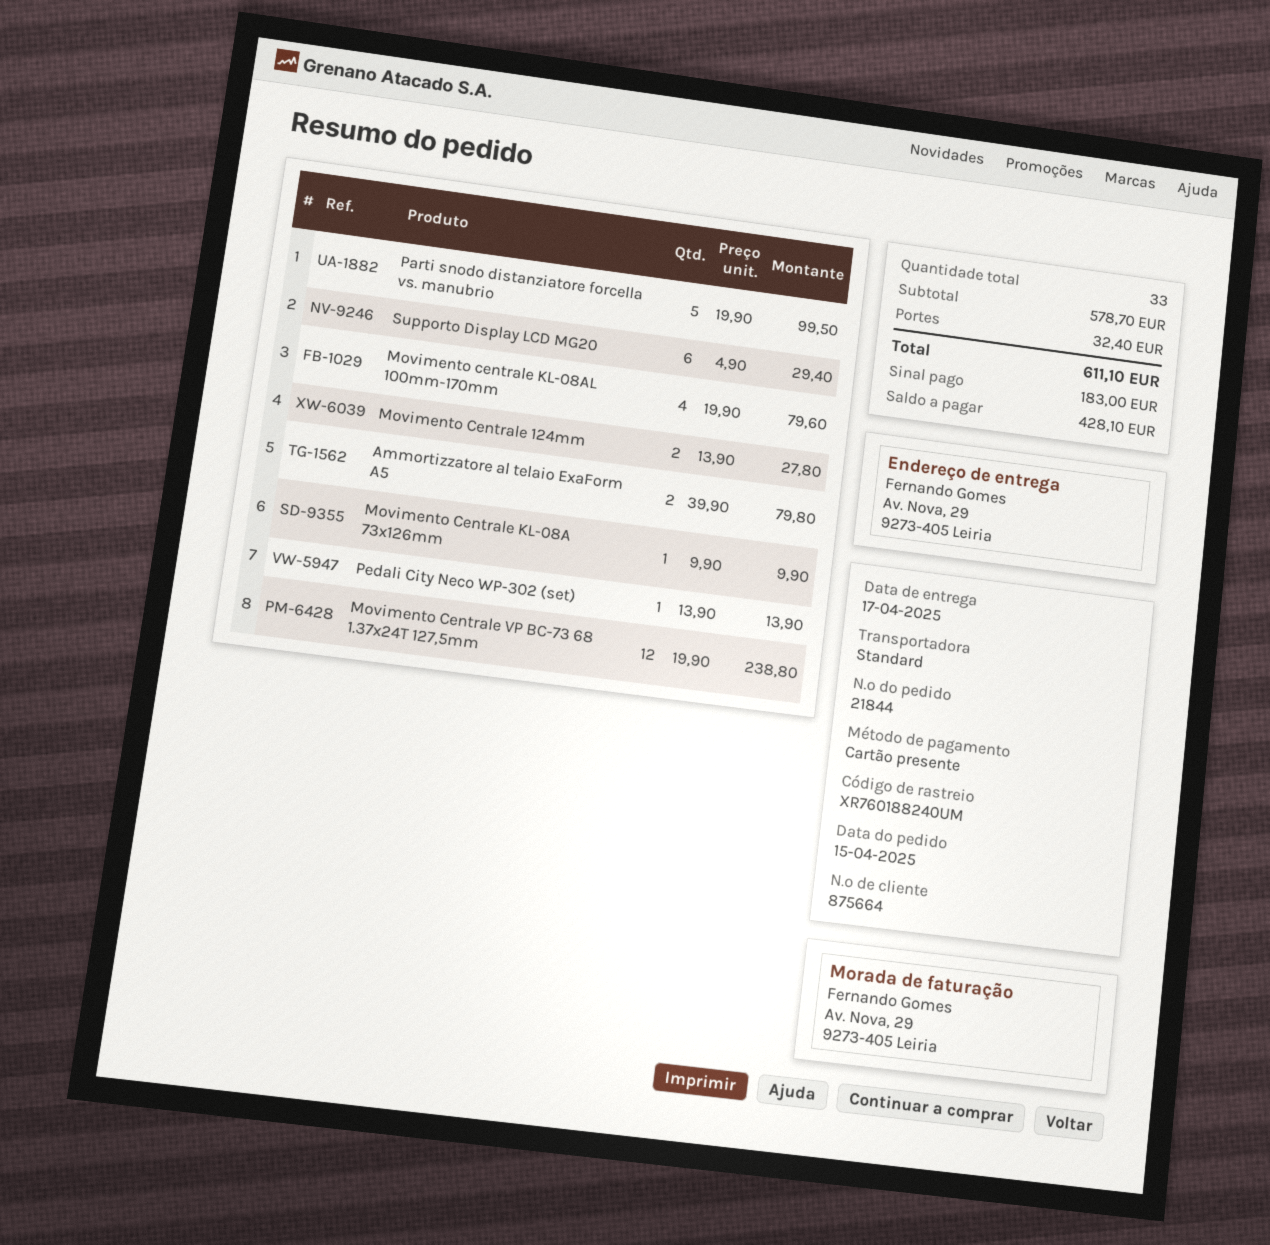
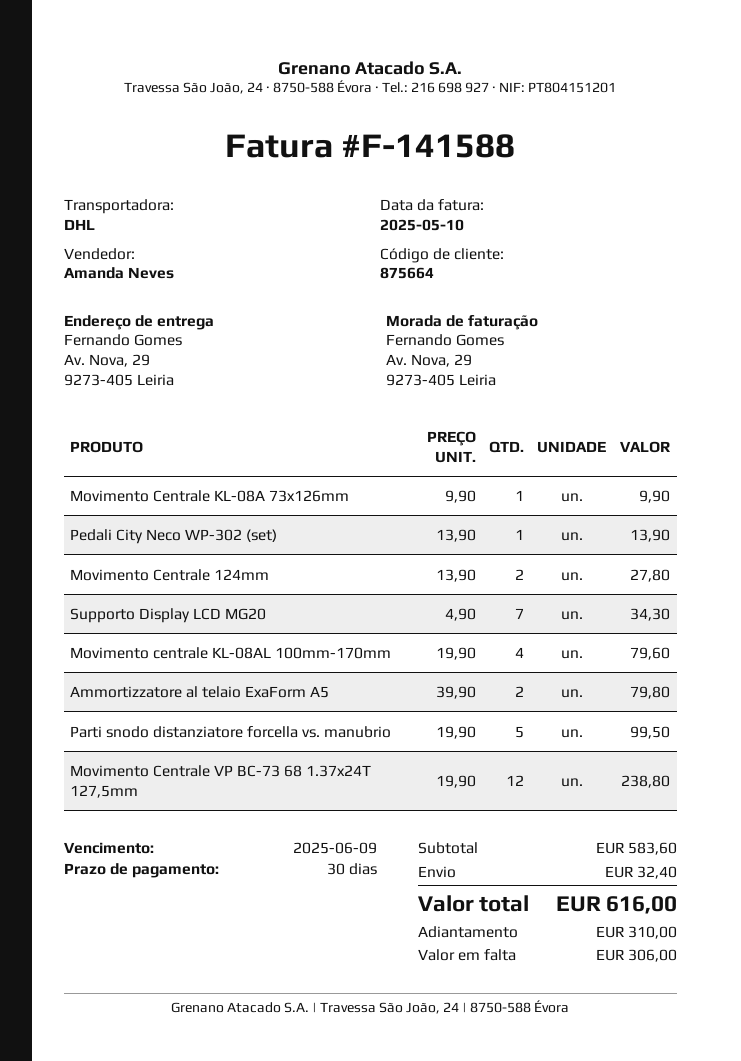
shipping method: standard -> DHL
Supporto Display LCD MG20: 6 x 4.90 = 29.40 -> 7 x 4.90 = 34.30
subtotal: 578.70 -> 583.60
total: 611.10 -> 616.00
deposit: 183.00 -> 310.00
balance: 428.10 -> 306.00

